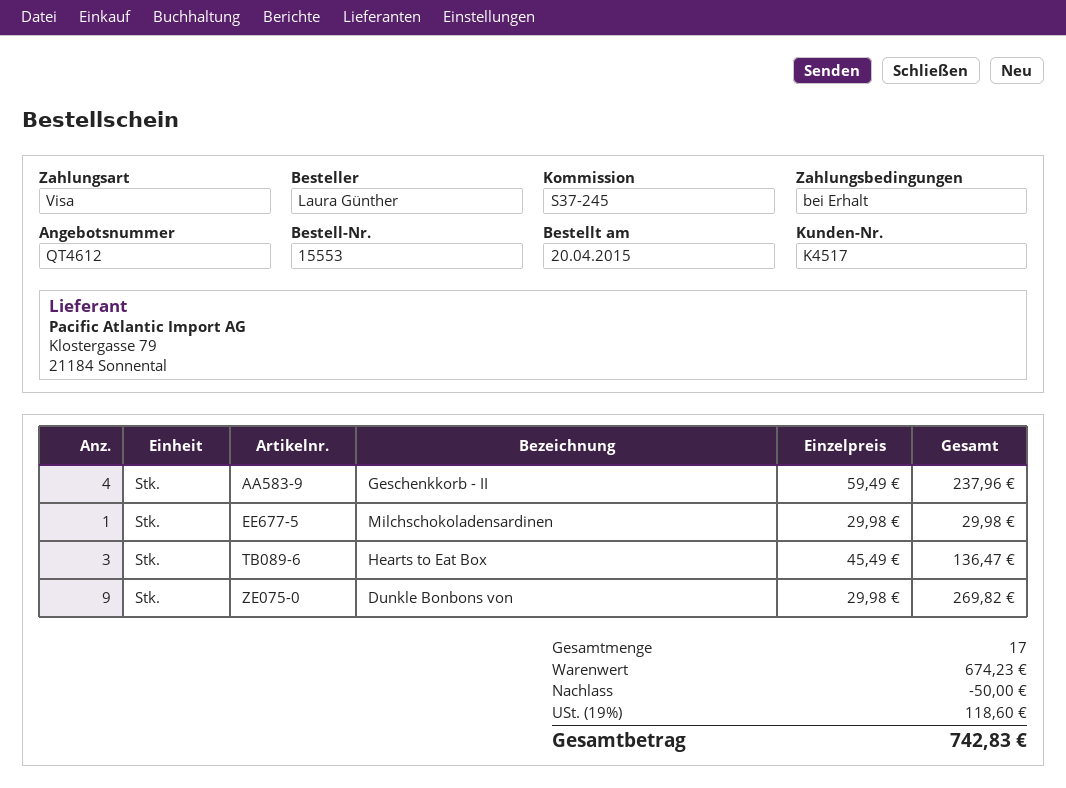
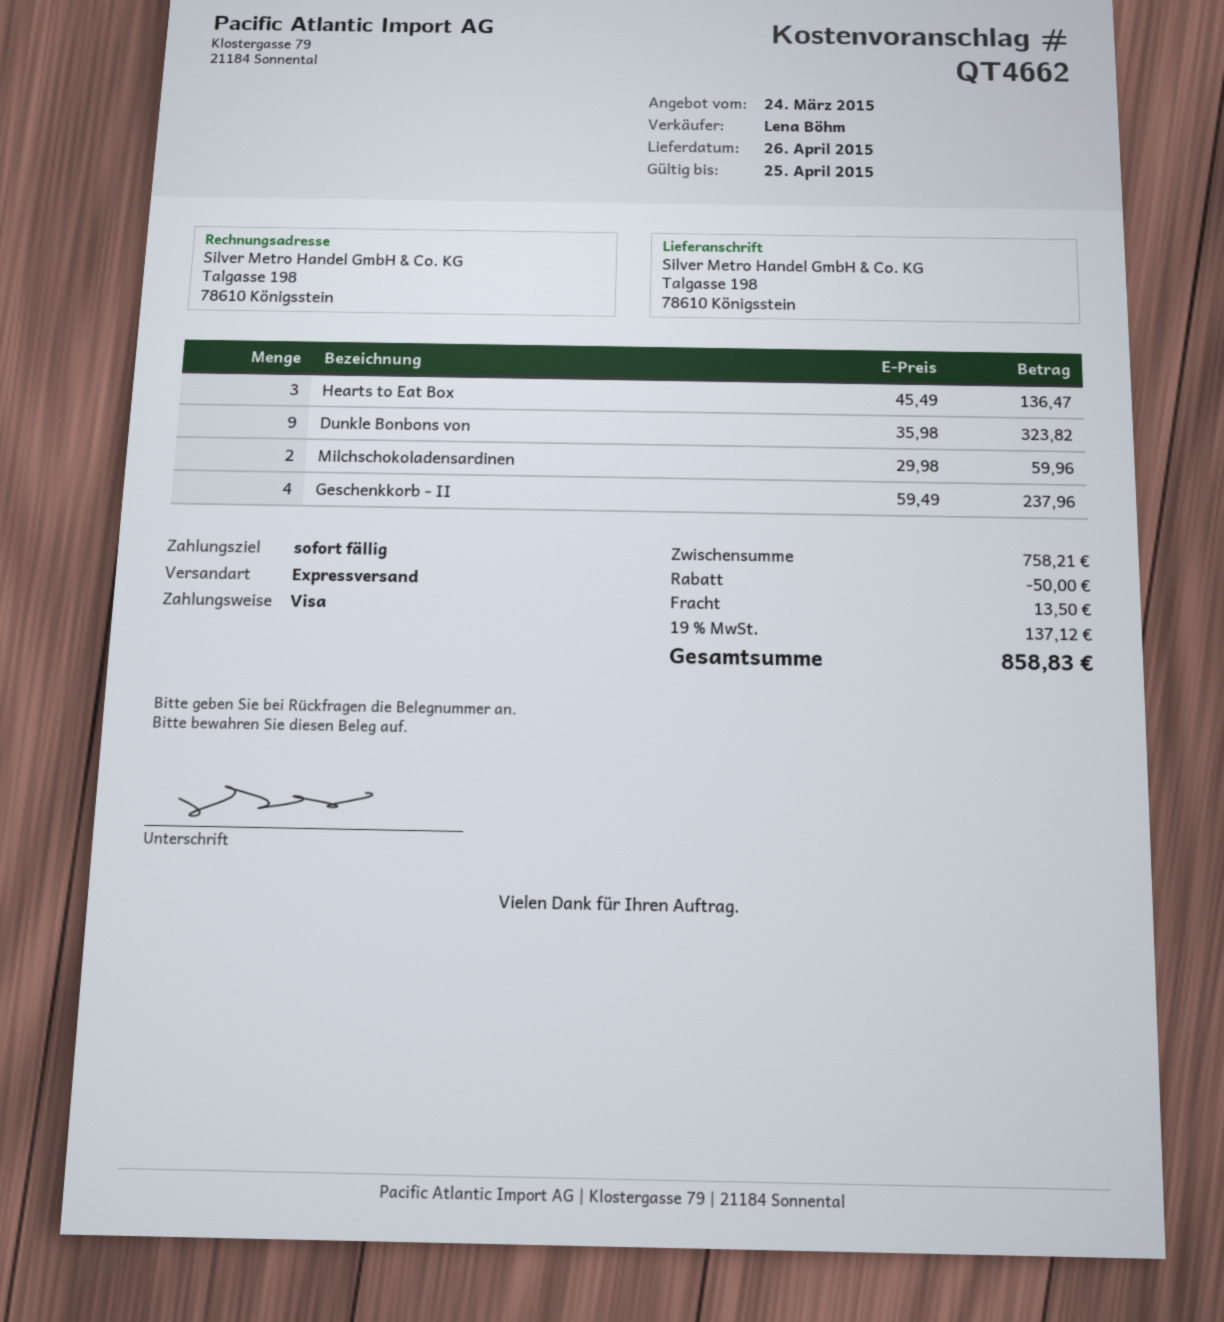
quote number: QT4612 -> QT4662
Milchschokoladensardinen: 1 x 29.98 = 29.98 -> 2 x 29.98 = 59.96
Dunkle Bonbons von: 9 x 29.98 = 269.82 -> 9 x 35.98 = 323.82
subtotal: 674.23 -> 758.21
shipping: none -> 13.50
tax: 19% = 118.60 -> 19% = 137.12
total: 742.83 -> 858.83

